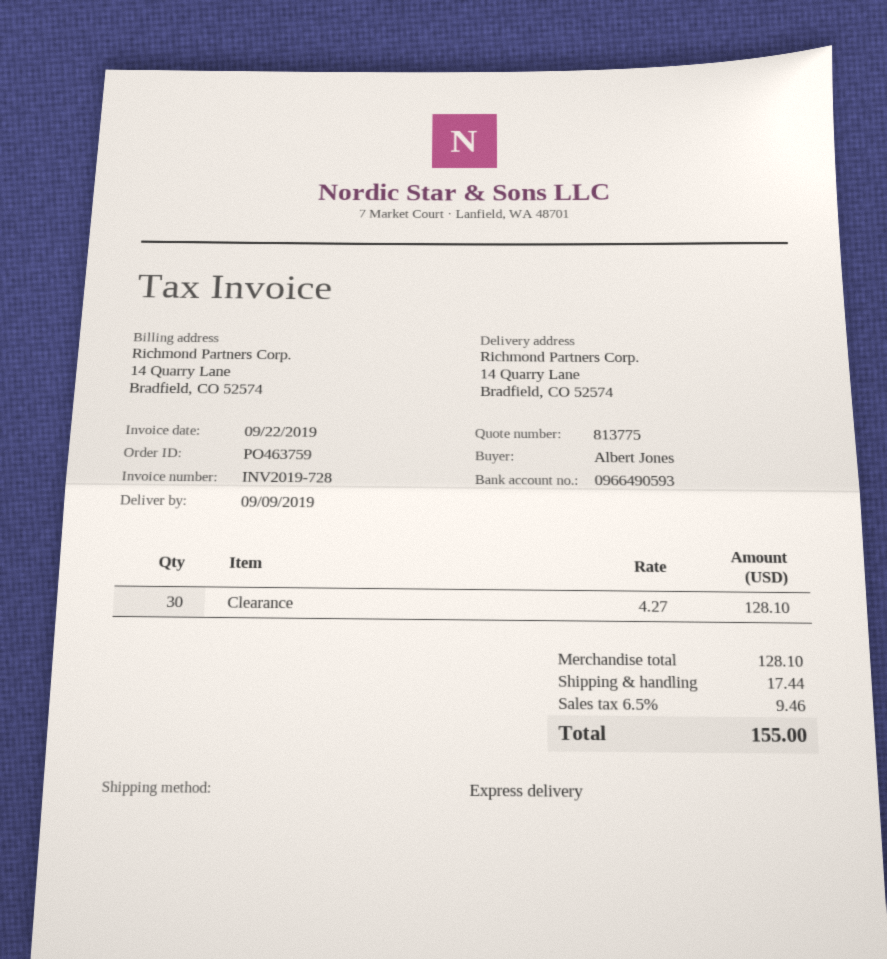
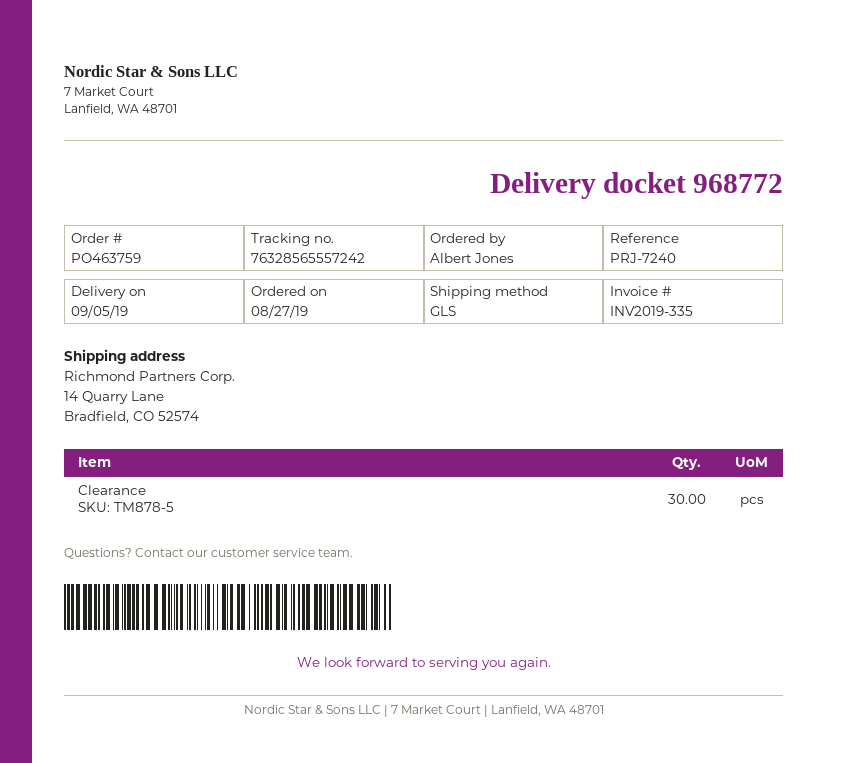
delivery date: 2019-09-09 -> 2019-09-05
invoice number: INV2019-728 -> INV2019-335
shipping method: express -> GLS

